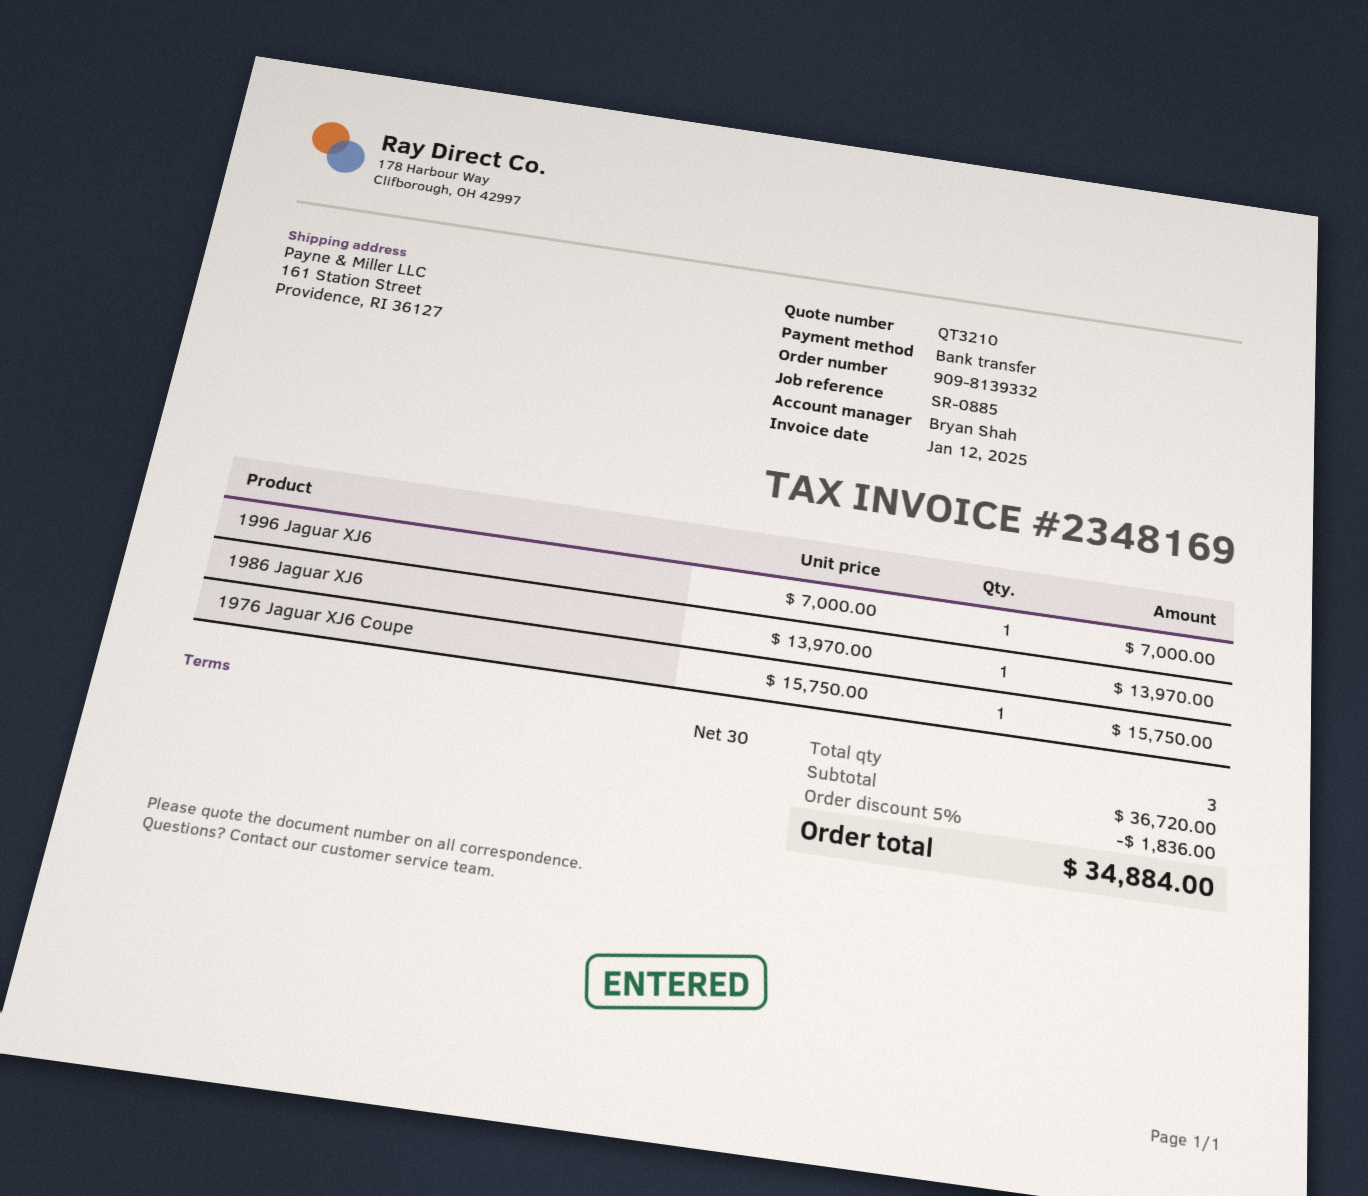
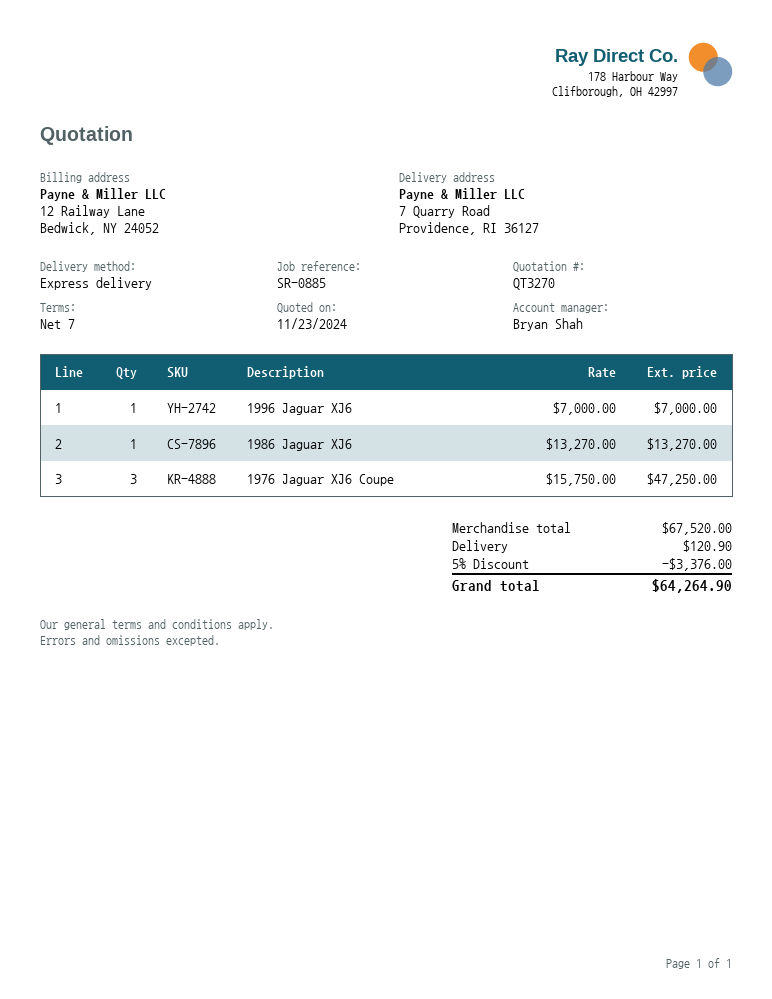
quote number: QT3210 -> QT3270
payment terms: 30 days -> 7 days
ship to: 161 Station Street, Providence, RI 36127 -> 7 Quarry Road, Providence, RI 36127
1986 Jaguar XJ6: 1 x 13970.00 = 13970.00 -> 1 x 13270.00 = 13270.00
1976 Jaguar XJ6 Coupe: 1 x 15750.00 = 15750.00 -> 3 x 15750.00 = 47250.00
subtotal: 36720.00 -> 67520.00
discount: 5% = 1836.00 -> 5% = 3376.00
shipping: none -> 120.90
total: 34884.00 -> 64264.90

